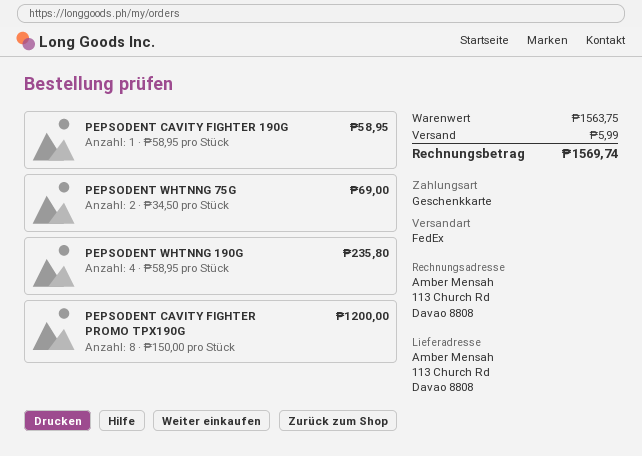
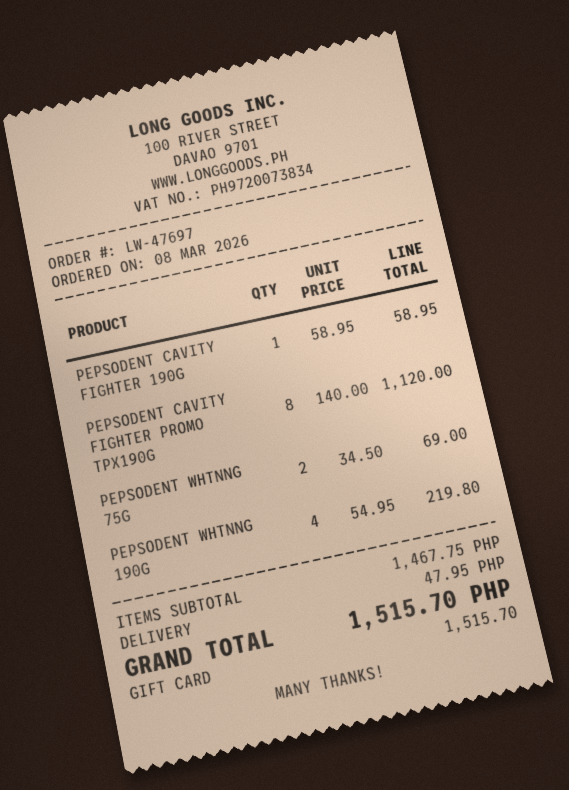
PEPSODENT WHTNNG 190G: 4 x 58.95 = 235.80 -> 4 x 54.95 = 219.80
PEPSODENT CAVITY FIGHTER PROMO TPX190G: 8 x 150.00 = 1200.00 -> 8 x 140.00 = 1120.00
subtotal: 1563.75 -> 1467.75
shipping: 5.99 -> 47.95
total: 1569.74 -> 1515.70

